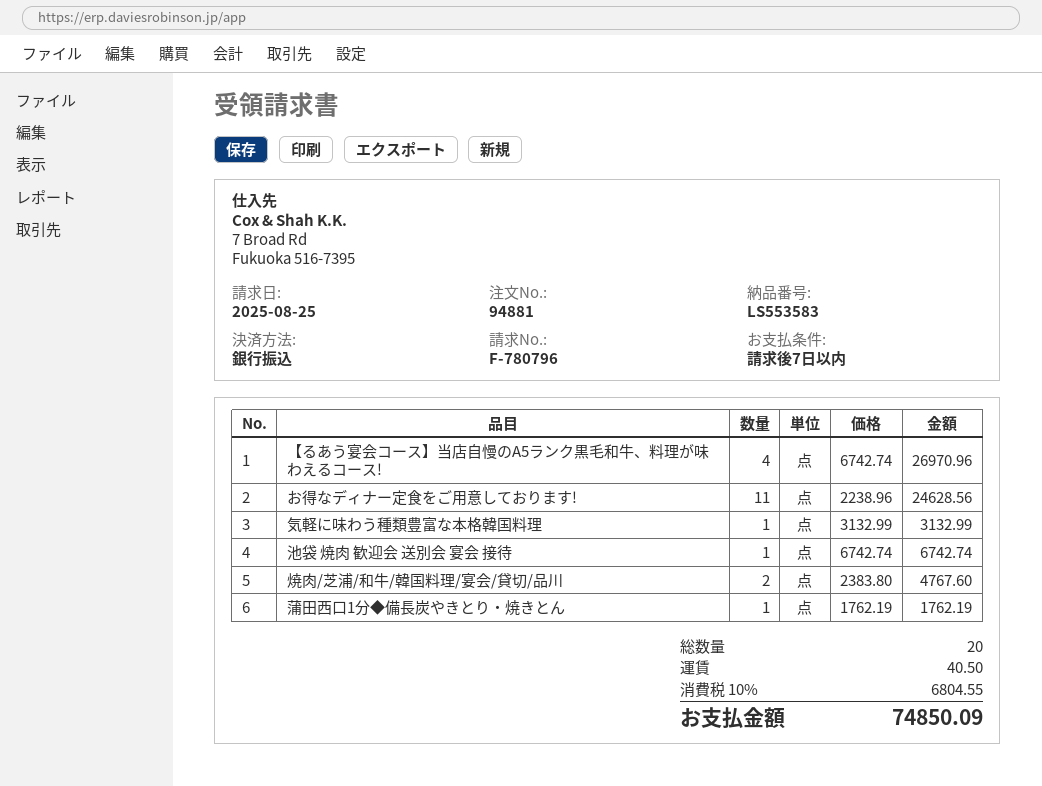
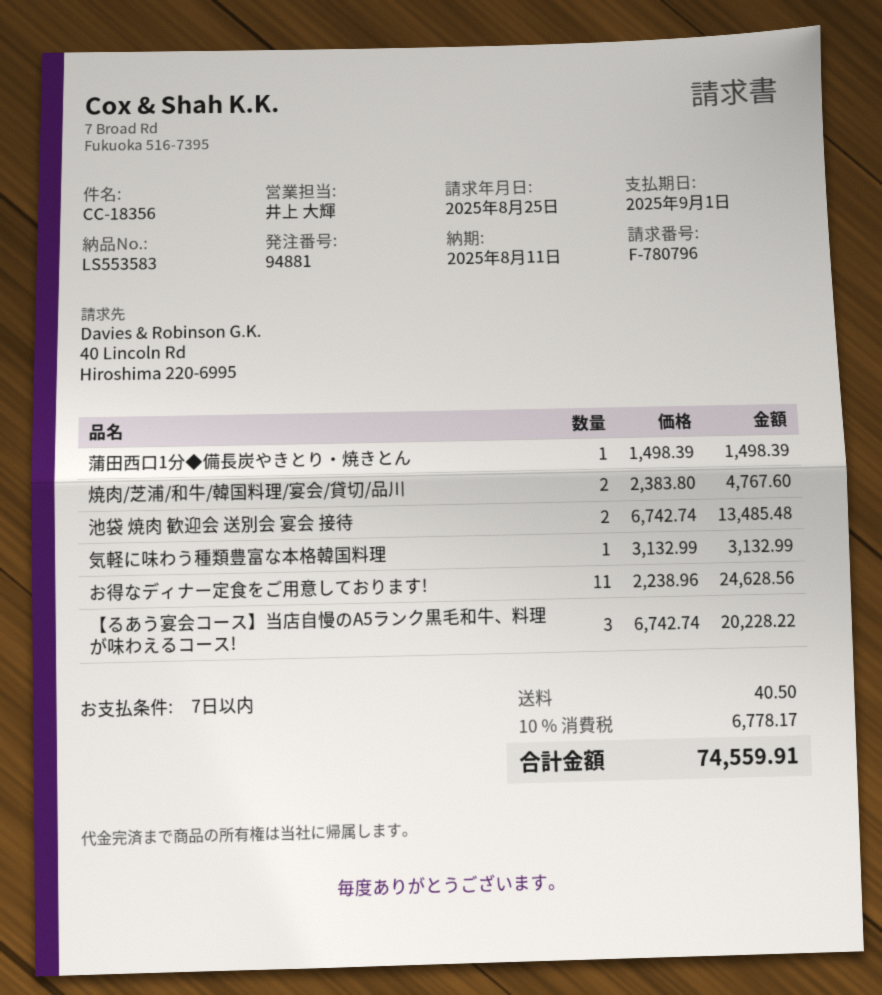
【るあう宴会コース】当店自慢のA5ランク黒毛和牛、料理が味わえるコース!: 4 x 6742.74 = 26970.96 -> 3 x 6742.74 = 20228.22
池袋 焼肉 歓迎会 送別会 宴会 接待: 1 x 6742.74 = 6742.74 -> 2 x 6742.74 = 13485.48
蒲田西口1分◆備長炭やきとり・焼きとん: 1 x 1762.19 = 1762.19 -> 1 x 1498.39 = 1498.39
tax: 10% = 6804.55 -> 10% = 6778.17
total: 74850.09 -> 74559.91

